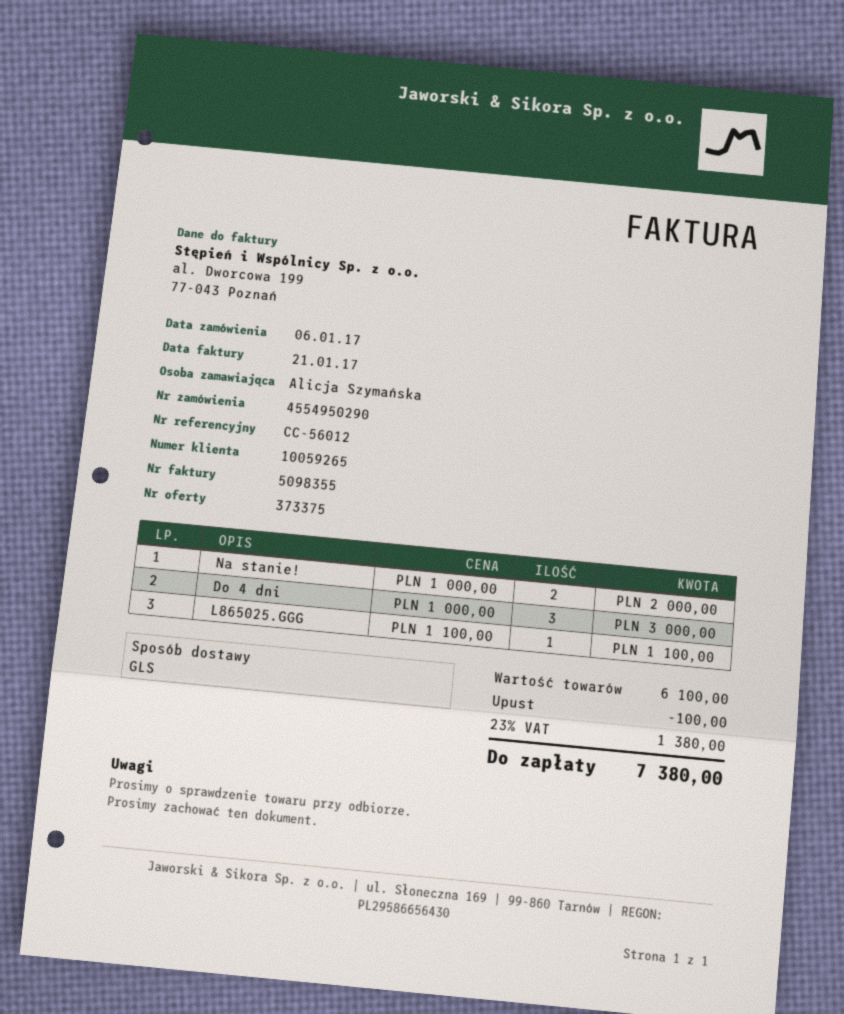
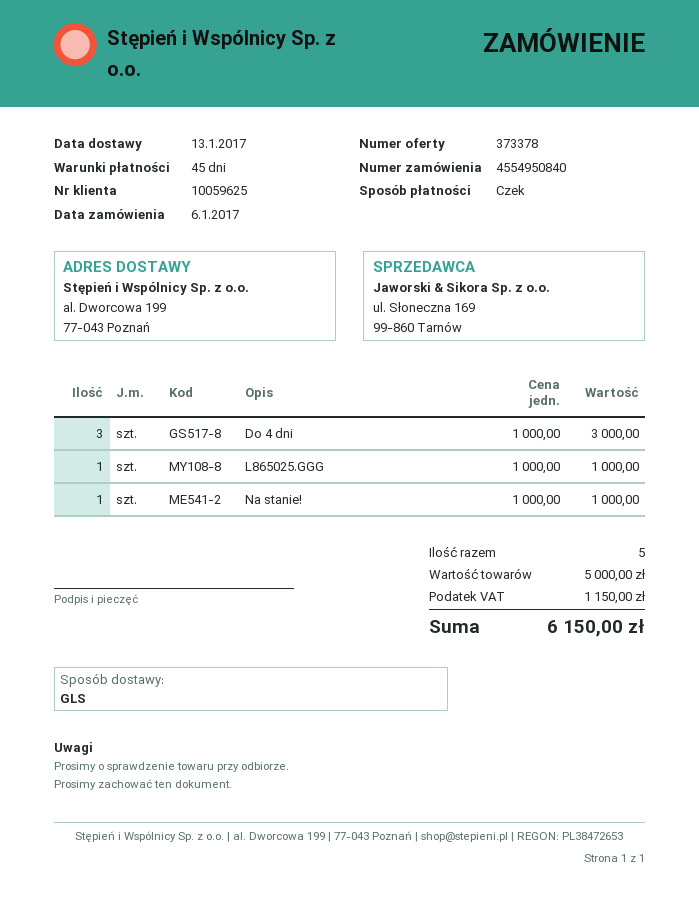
quote number: 373375 -> 373378
order number: 4554950290 -> 4554950840
customer number: 10059265 -> 10059625
Na stanie!: 2 x 1000.00 = 2000.00 -> 1 x 1000.00 = 1000.00
L865025.GGG: 1 x 1100.00 = 1100.00 -> 1 x 1000.00 = 1000.00
subtotal: 6100.00 -> 5000.00
discount: 100.00 -> none
tax: 1380.00 -> 1150.00
total: 7380.00 -> 6150.00

